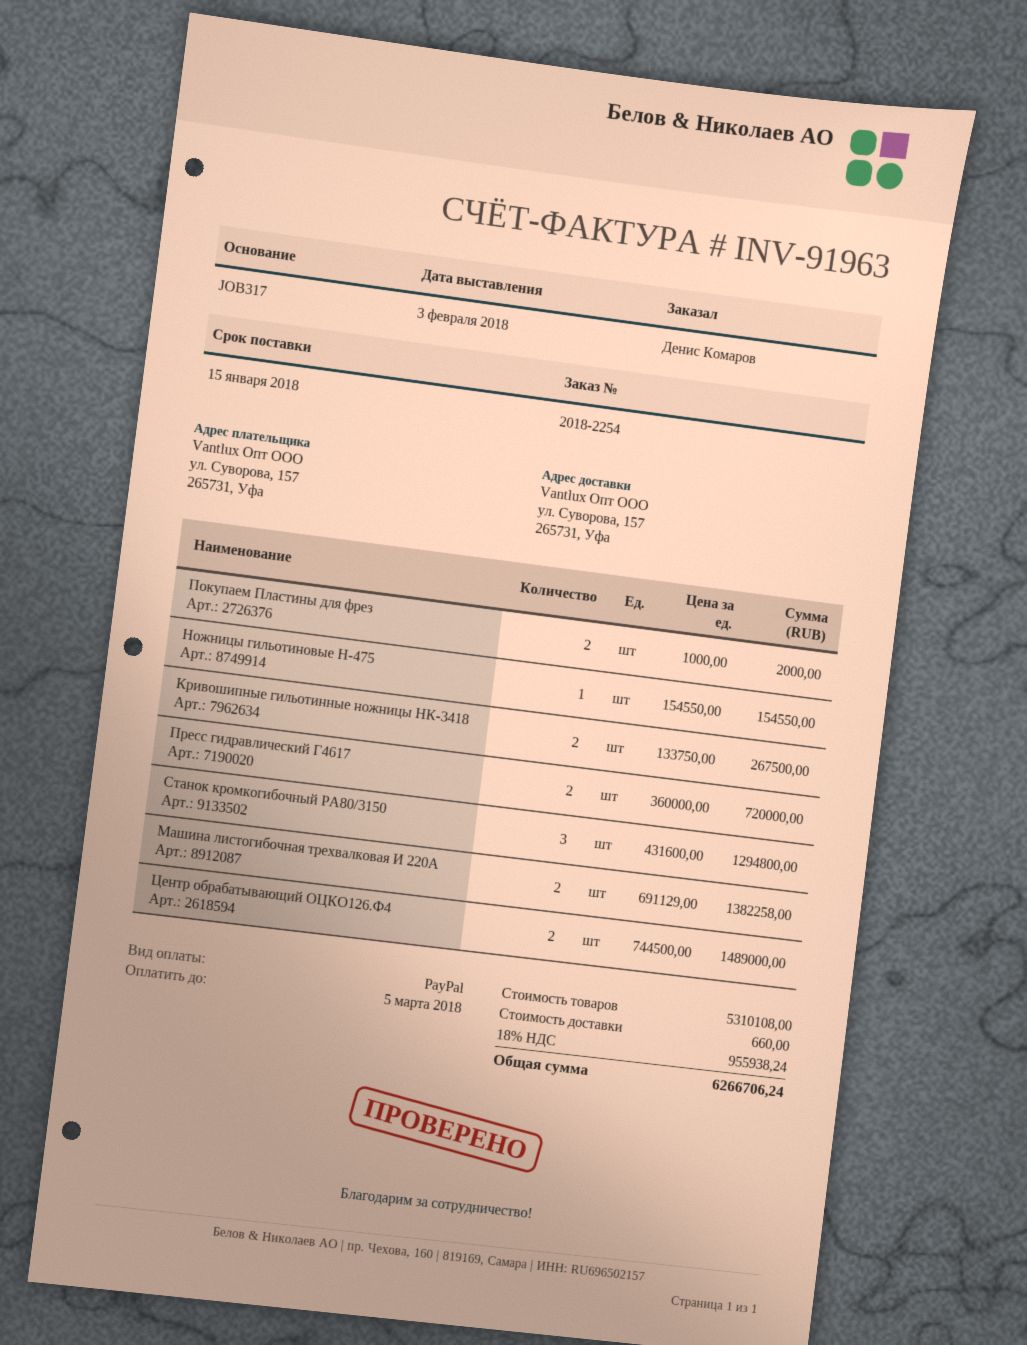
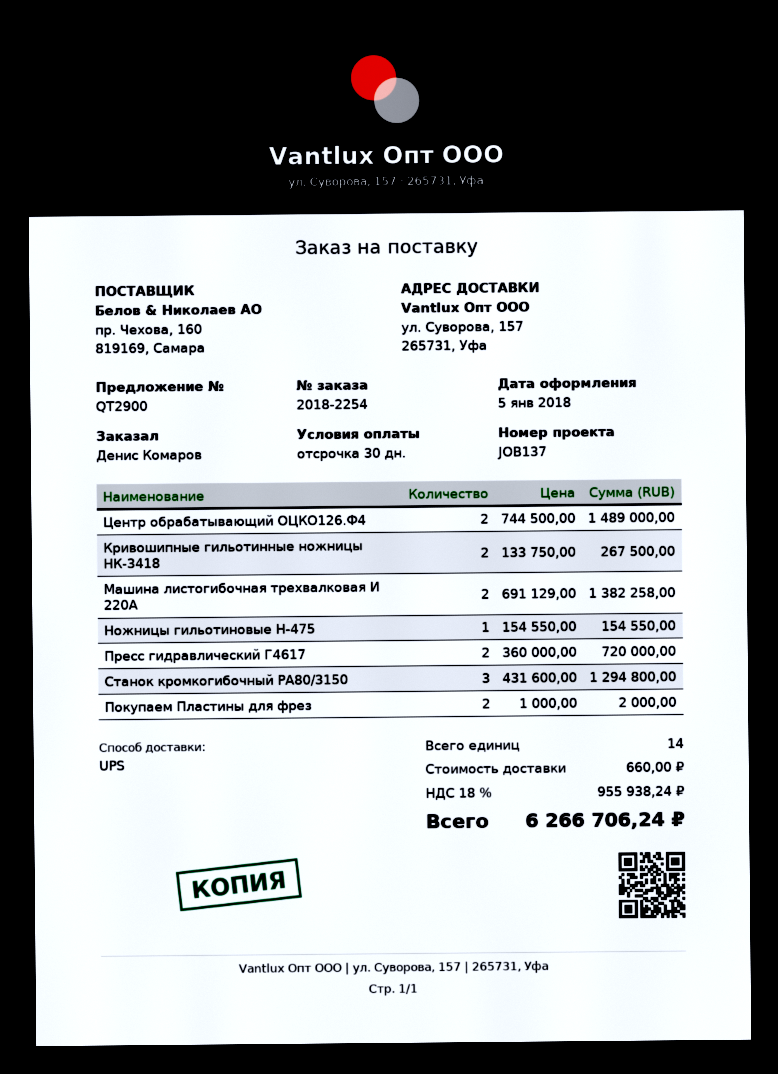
reference: JOB317 -> JOB137

